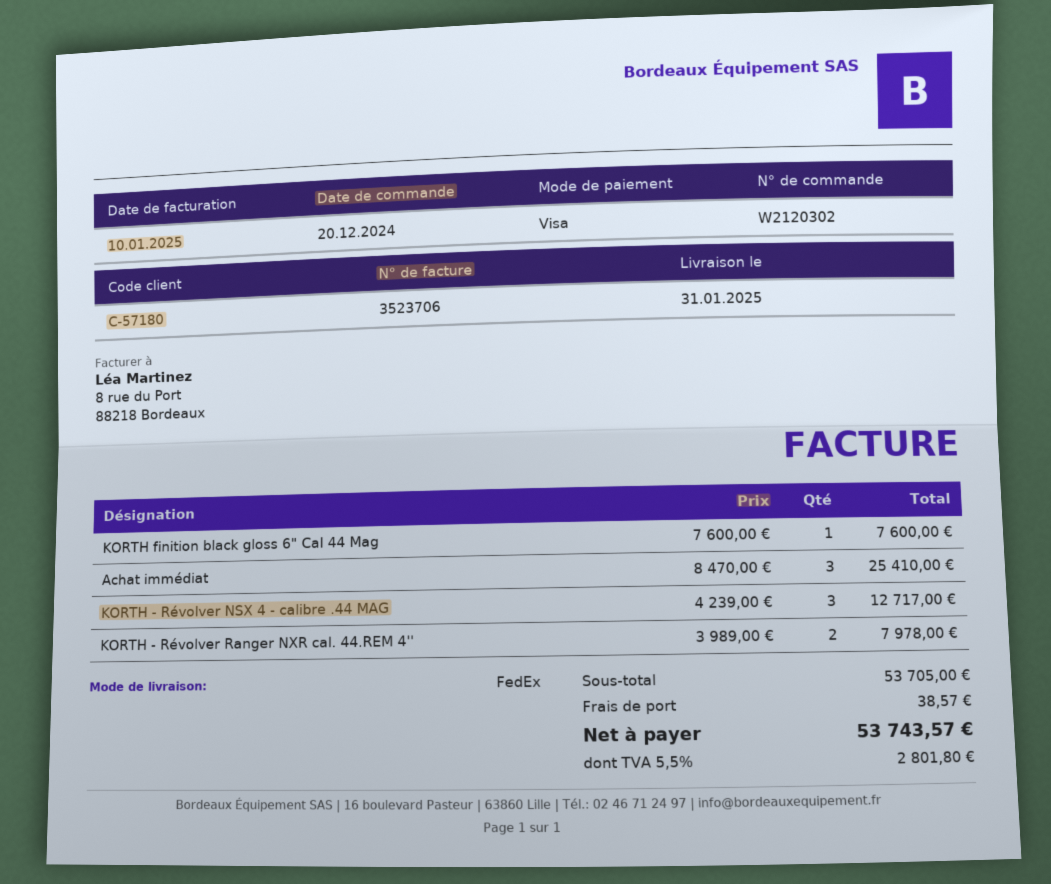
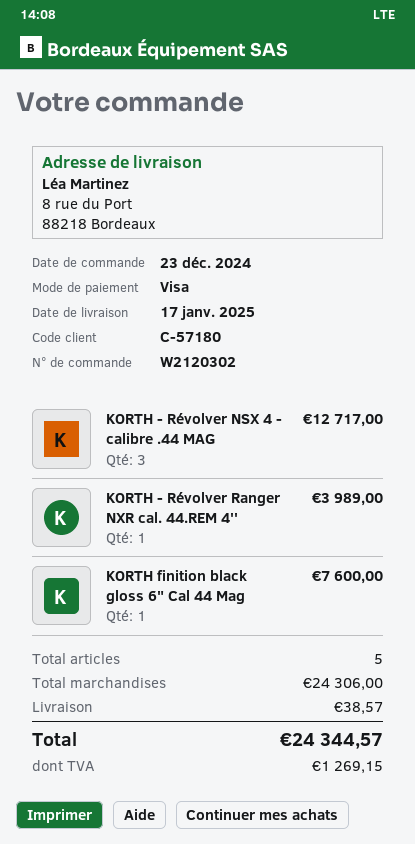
order date: 2024-12-20 -> 2024-12-23
delivery date: 2025-01-31 -> 2025-01-17
Achat immédiat: 3 for 25410.00 -> none
KORTH - Révolver Ranger NXR cal. 44.REM 4'': 2 for 7978.00 -> 1 for 3989.00
subtotal: 53705.00 -> 24306.00
tax: 2801.80 -> 1269.15
total: 53743.57 -> 24344.57

